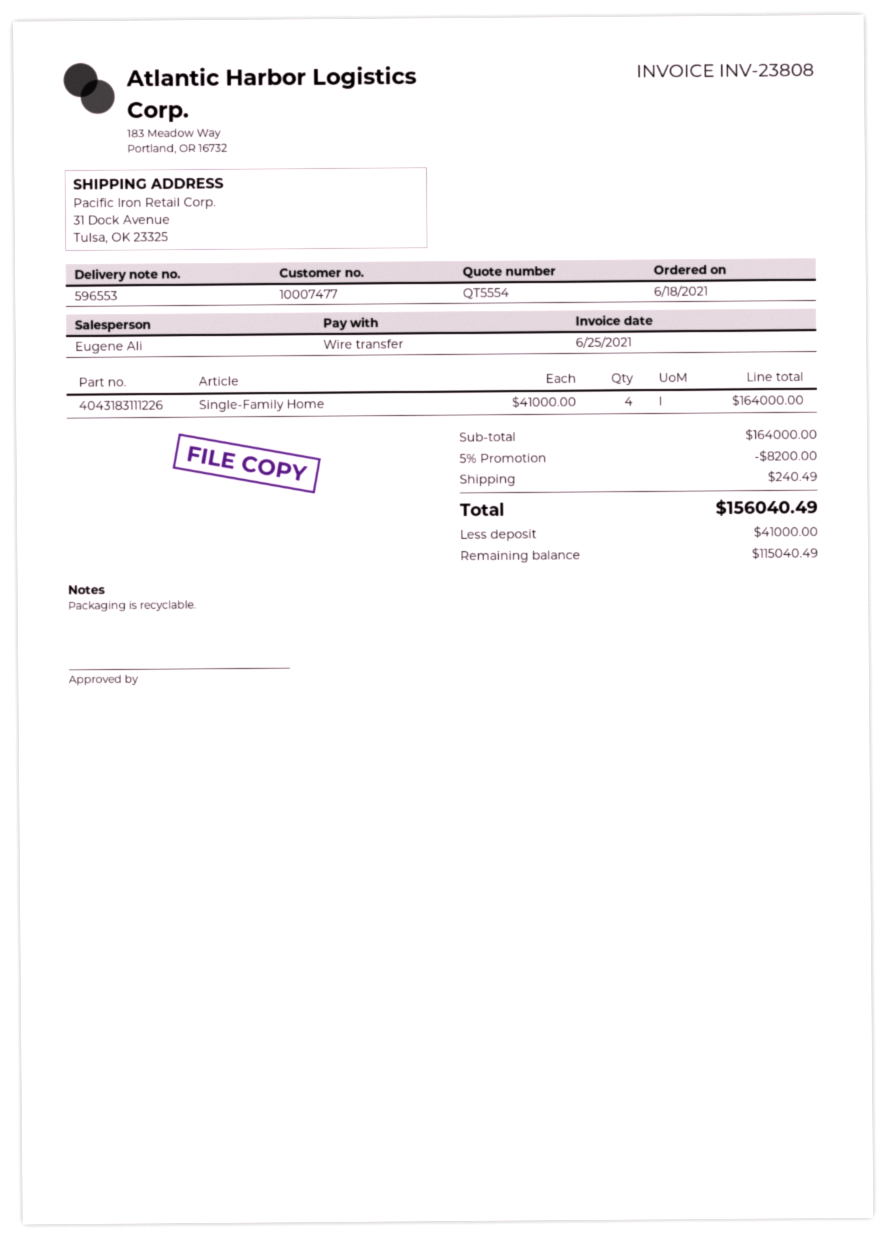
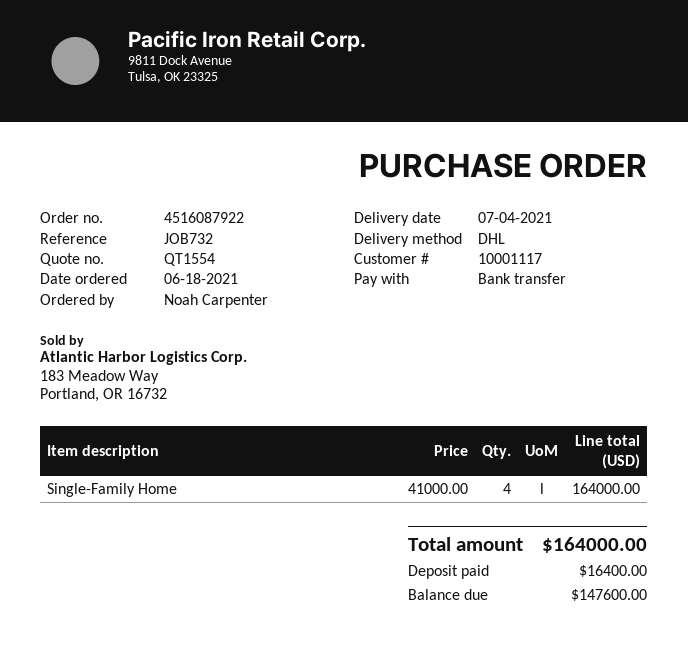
quote number: QT5554 -> QT1554
customer number: 10007477 -> 10001117
discount: 5% = 8200.00 -> none
shipping: 240.49 -> none
total: 156040.49 -> 164000.00
deposit: 41000.00 -> 16400.00
balance: 115040.49 -> 147600.00

